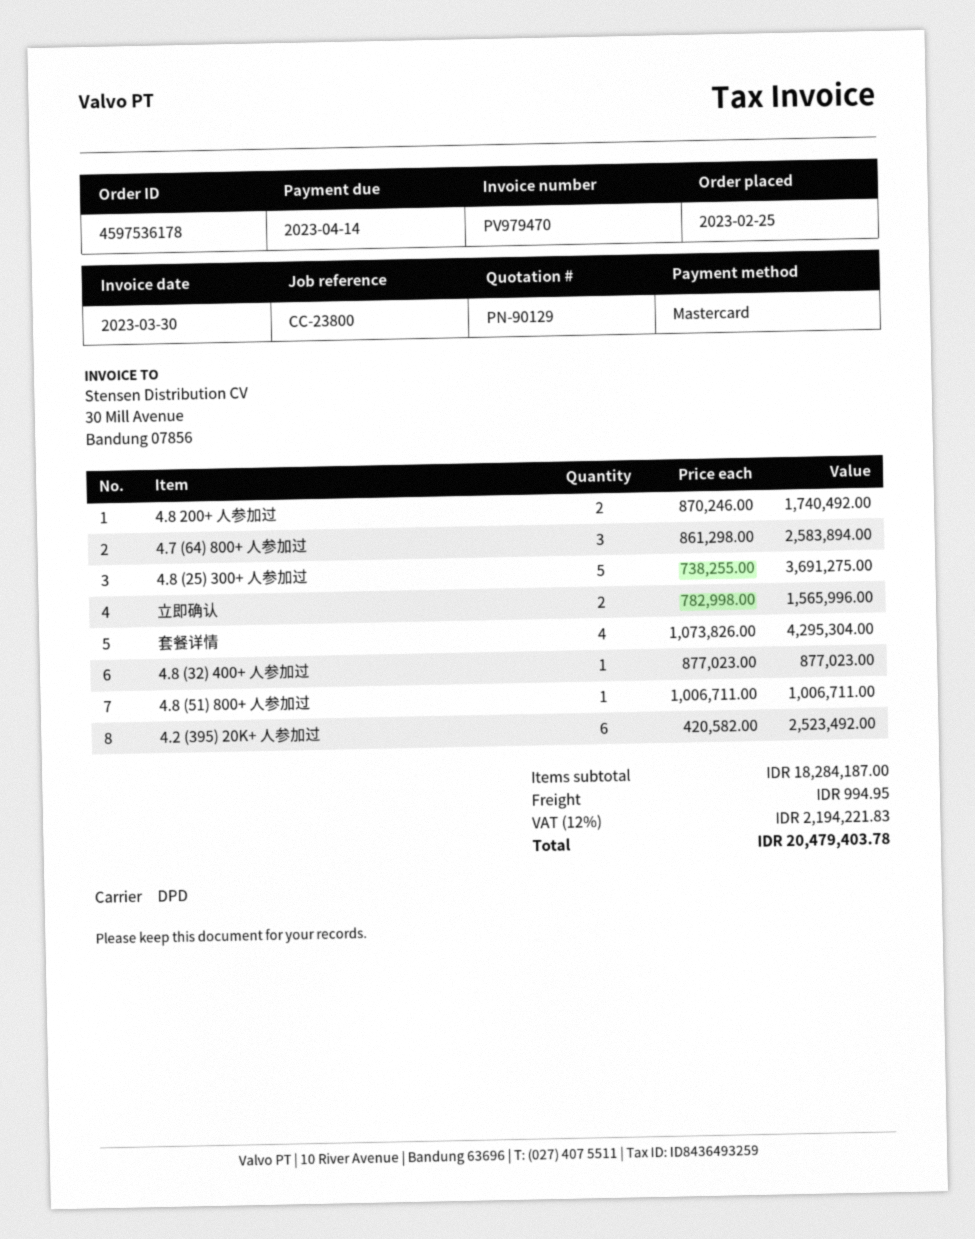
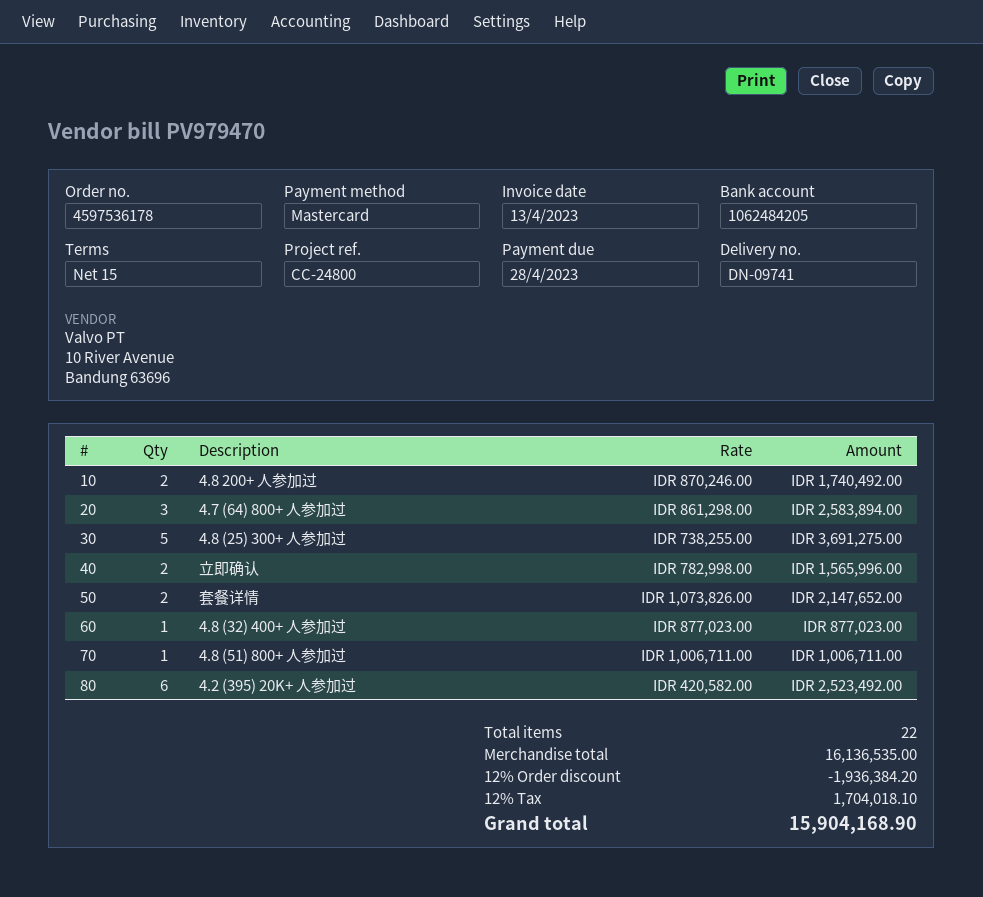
invoice date: 2023-03-30 -> 2023-04-13
due date: 2023-04-14 -> 2023-04-28
reference: CC-23800 -> CC-24800
套餐详情: 4 x 1073826.00 = 4295304.00 -> 2 x 1073826.00 = 2147652.00
subtotal: 18284187.00 -> 16136535.00
discount: none -> 12% = 1936384.20
shipping: 994.95 -> none
tax: 12% = 2194221.83 -> 12% = 1704018.10
total: 20479403.78 -> 15904168.90

